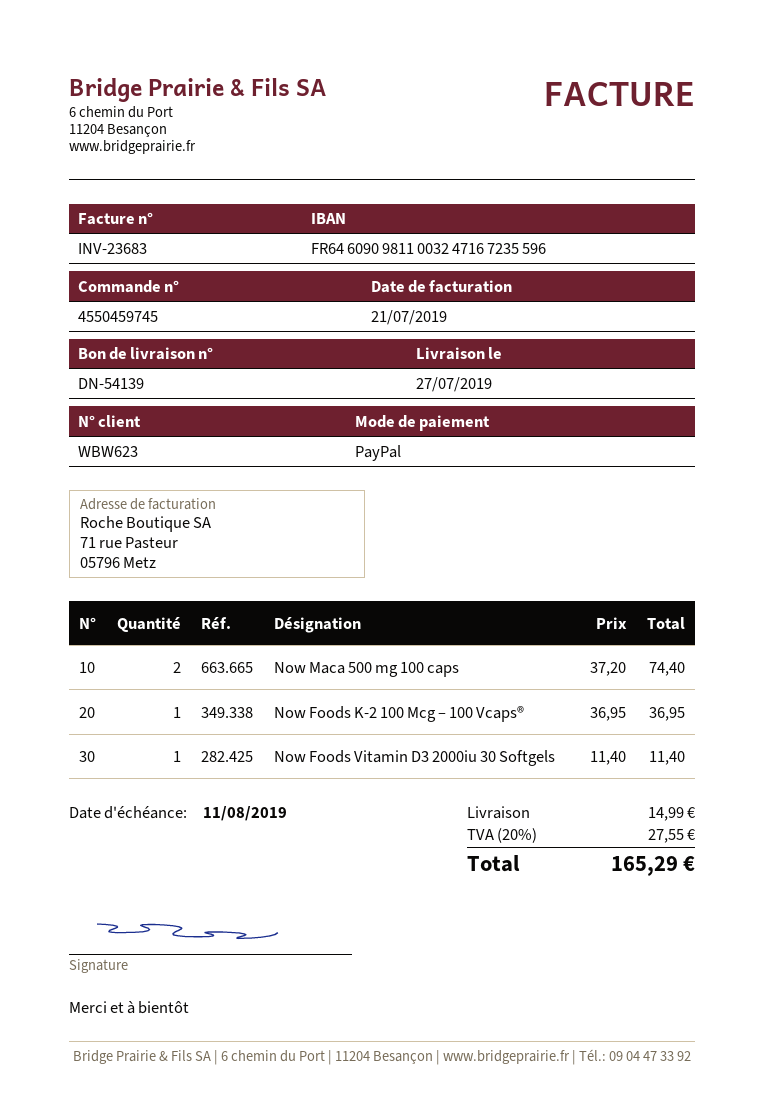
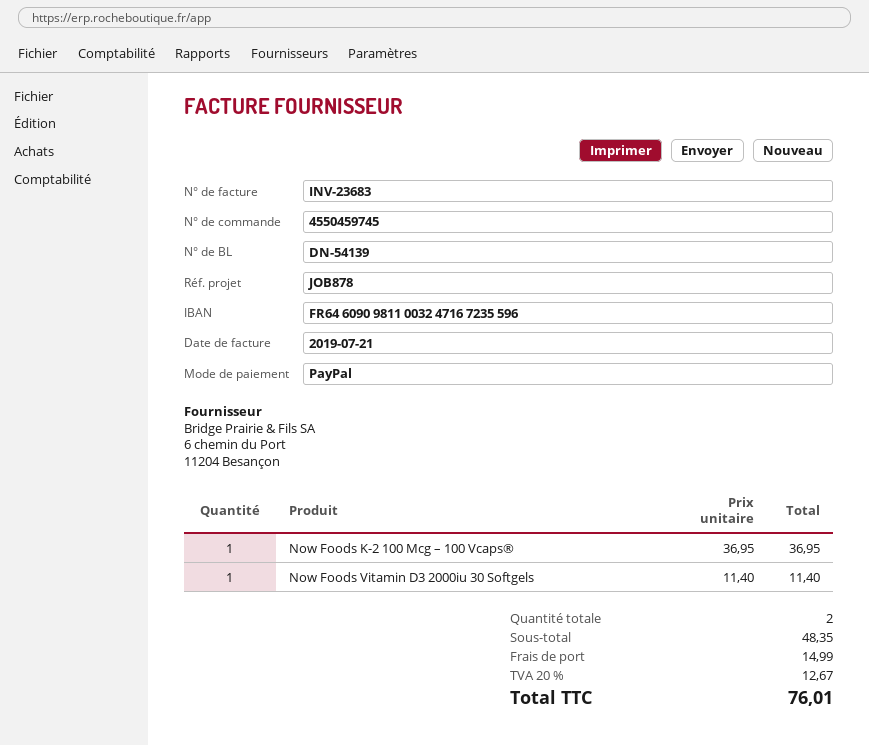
Now Maca 500 mg 100 caps: 2 x 37.20 = 74.40 -> none
tax: 20% = 27.55 -> 20% = 12.67
total: 165.29 -> 76.01

